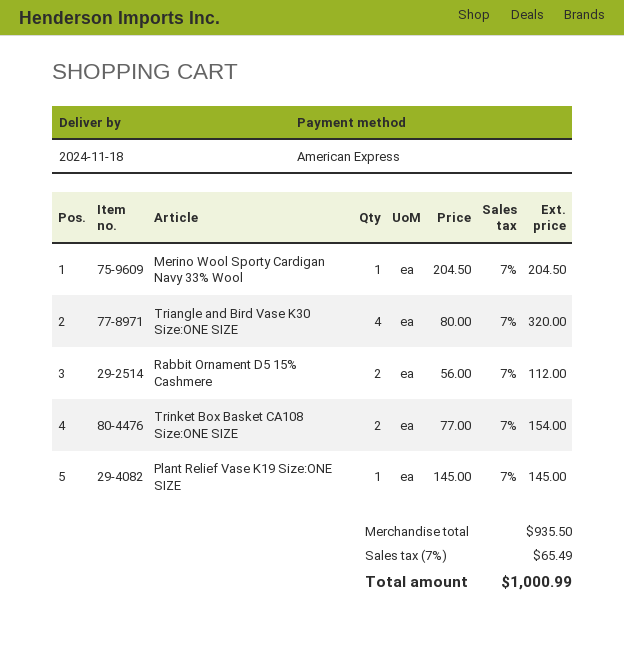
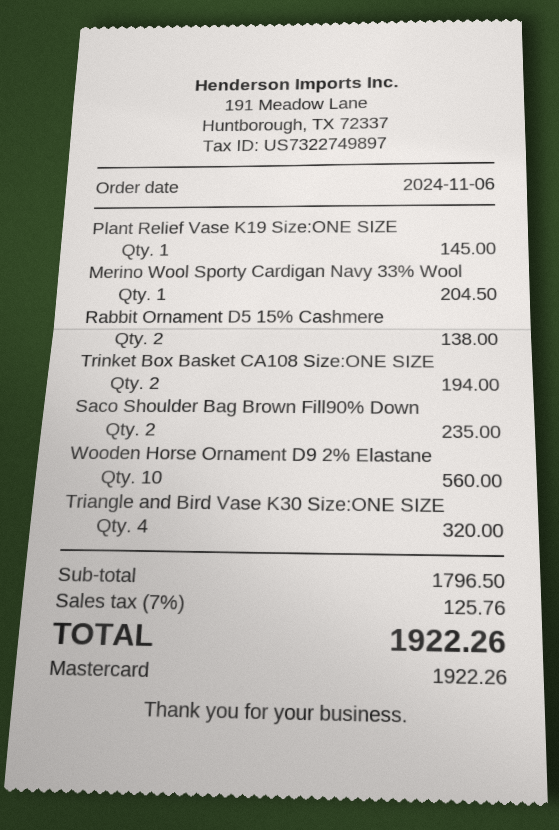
payment method: American Express -> Mastercard
Rabbit Ornament D5 15% Cashmere: 2 for 112.00 -> 2 for 138.00
Trinket Box Basket CA108 Size:ONE SIZE: 2 for 154.00 -> 2 for 194.00
Saco Shoulder Bag Brown Fill90% Down: none -> 2 for 235.00
Wooden Horse Ornament D9 2% Elastane: none -> 10 for 560.00
subtotal: 935.50 -> 1796.50
tax: 7% = 65.49 -> 7% = 125.76
total: 1000.99 -> 1922.26

